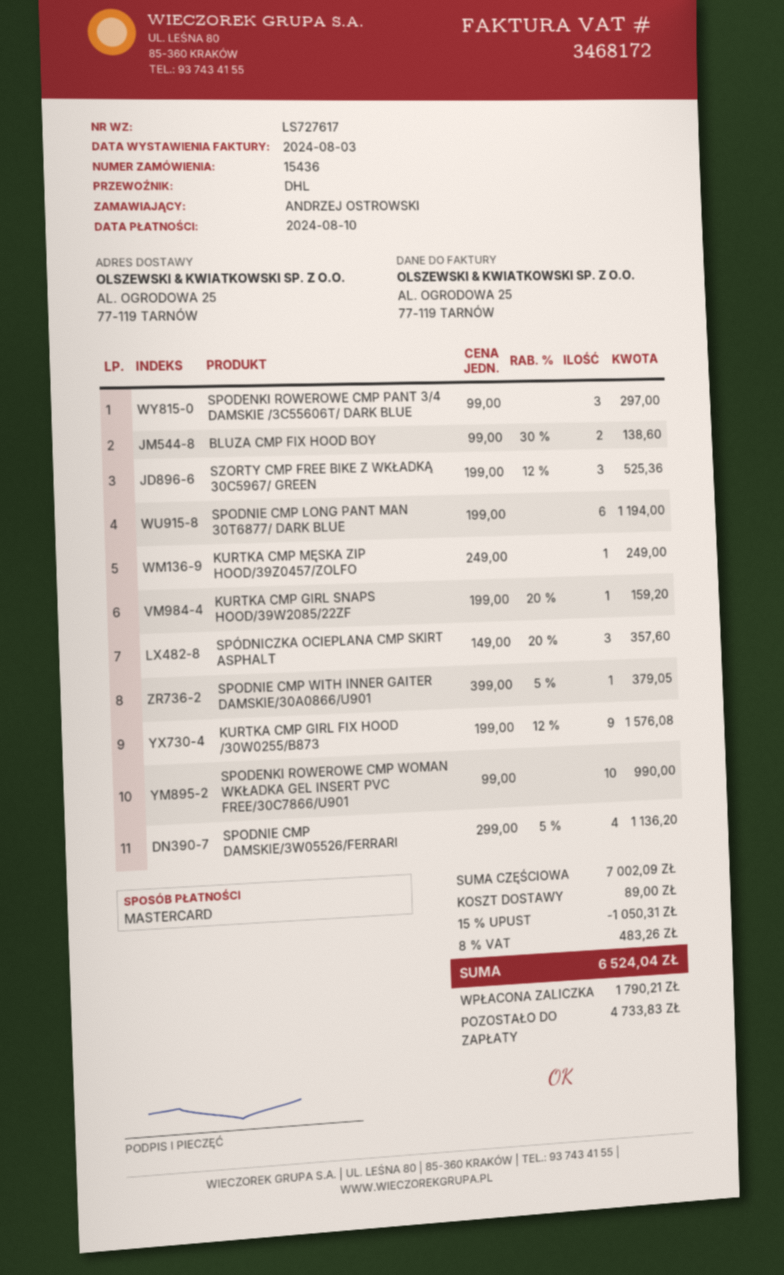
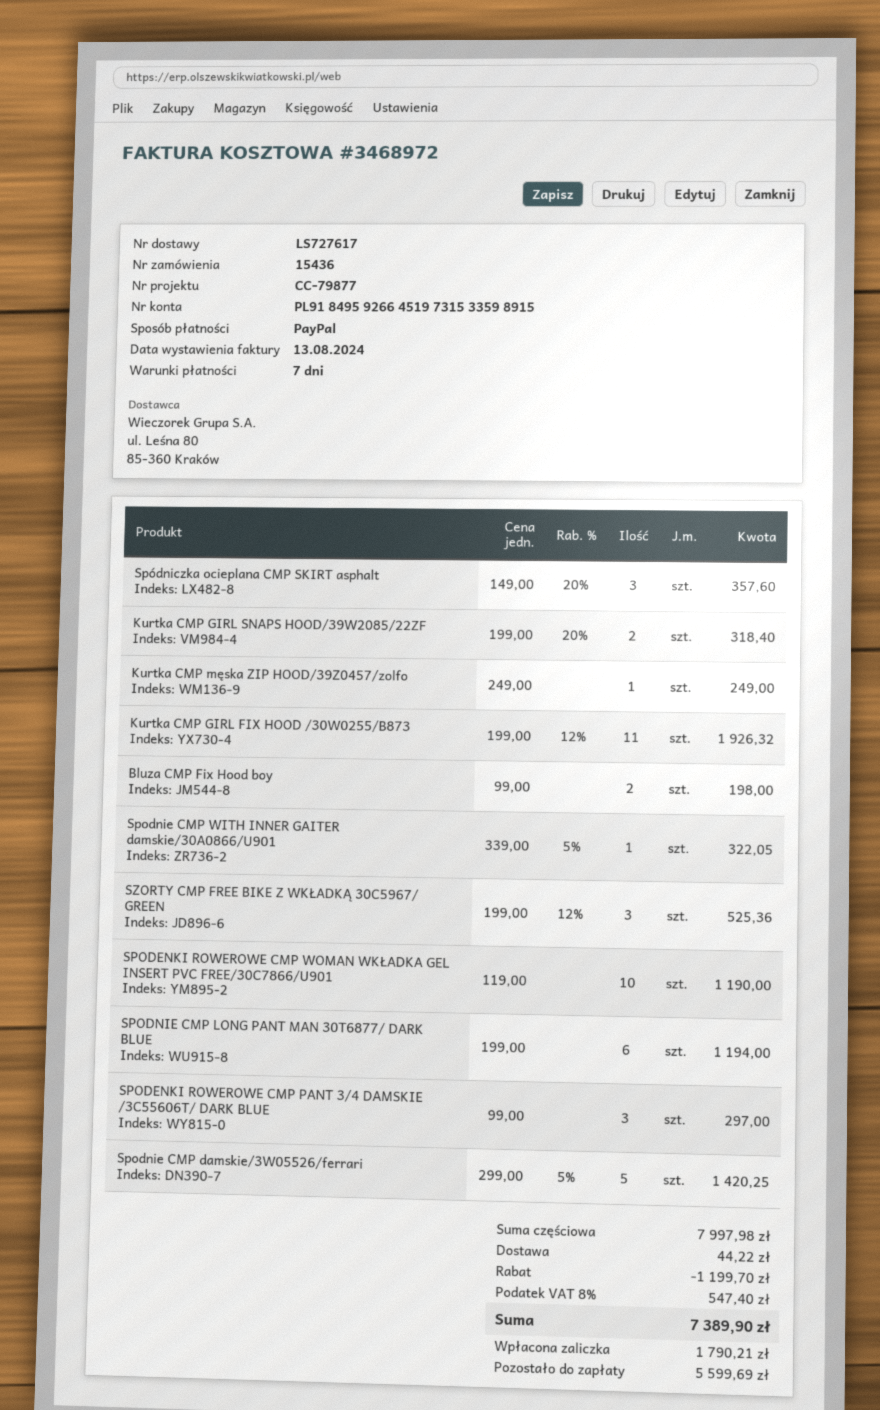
invoice number: 3468172 -> 3468972
invoice date: 2024-08-03 -> 2024-08-13
payment method: Mastercard -> PayPal
BLUZA CMP FIX HOOD BOY: 2 x 99.00 - 30% = 138.60 -> 2 x 99.00 = 198.00
KURTKA CMP GIRL SNAPS HOOD/39W2085/22ZF: 1 x 199.00 - 20% = 159.20 -> 2 x 199.00 - 20% = 318.40
SPODNIE CMP WITH INNER GAITER DAMSKIE/30A0866/U901: 1 x 399.00 - 5% = 379.05 -> 1 x 339.00 - 5% = 322.05
KURTKA CMP GIRL FIX HOOD /30W0255/B873: 9 x 199.00 - 12% = 1576.08 -> 11 x 199.00 - 12% = 1926.32
SPODENKI ROWEROWE CMP WOMAN WKŁADKA GEL INSERT PVC FREE/30C7866/U901: 10 x 99.00 = 990.00 -> 10 x 119.00 = 1190.00
SPODNIE CMP DAMSKIE/3W05526/FERRARI: 4 x 299.00 - 5% = 1136.20 -> 5 x 299.00 - 5% = 1420.25
subtotal: 7002.09 -> 7997.98
discount: 1050.31 -> 1199.70
shipping: 89.00 -> 44.22
tax: 8% = 483.26 -> 8% = 547.40
total: 6524.04 -> 7389.90
balance: 4733.83 -> 5599.69

